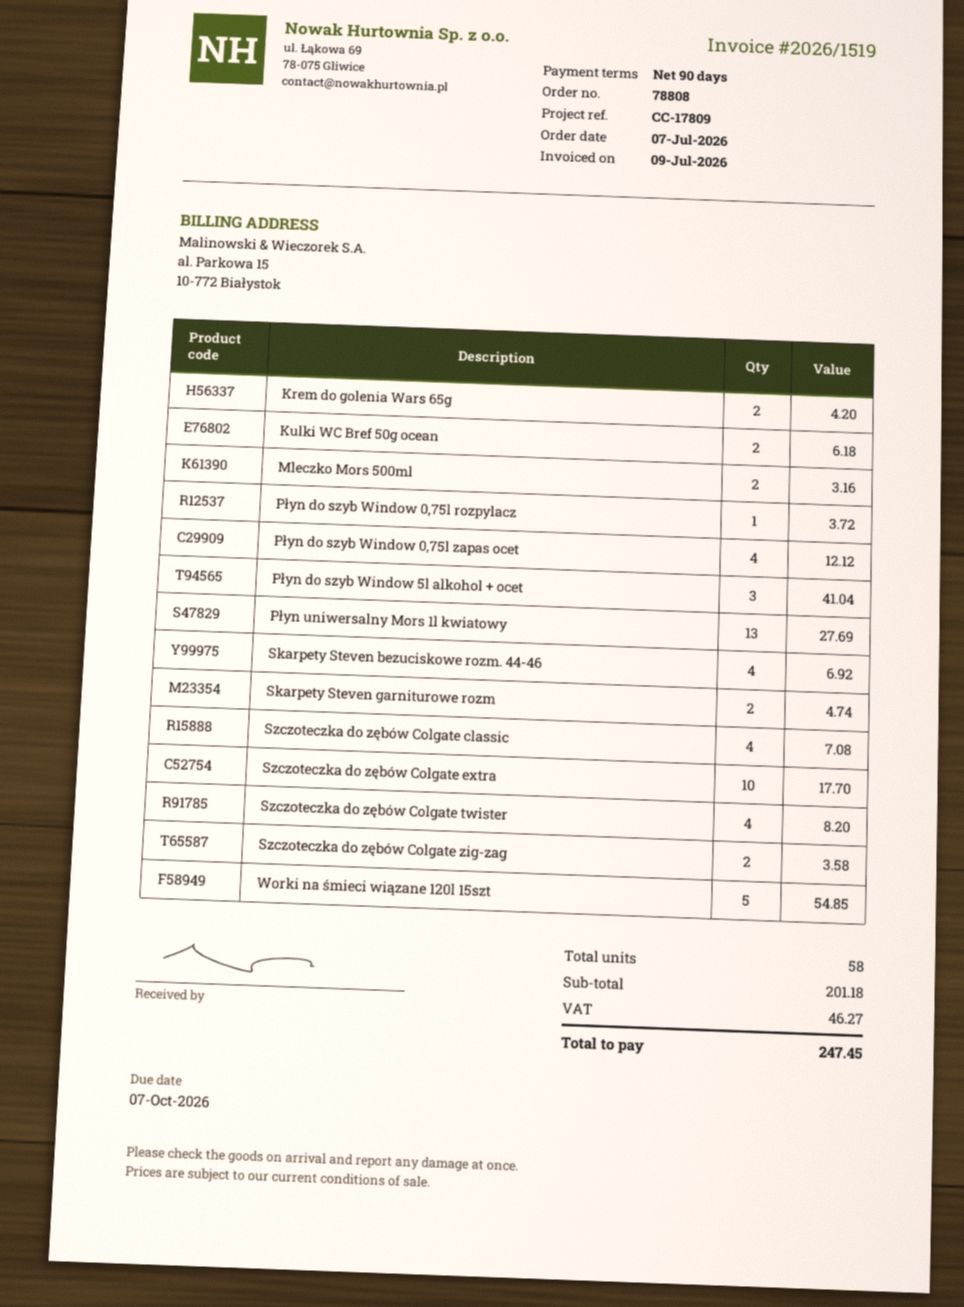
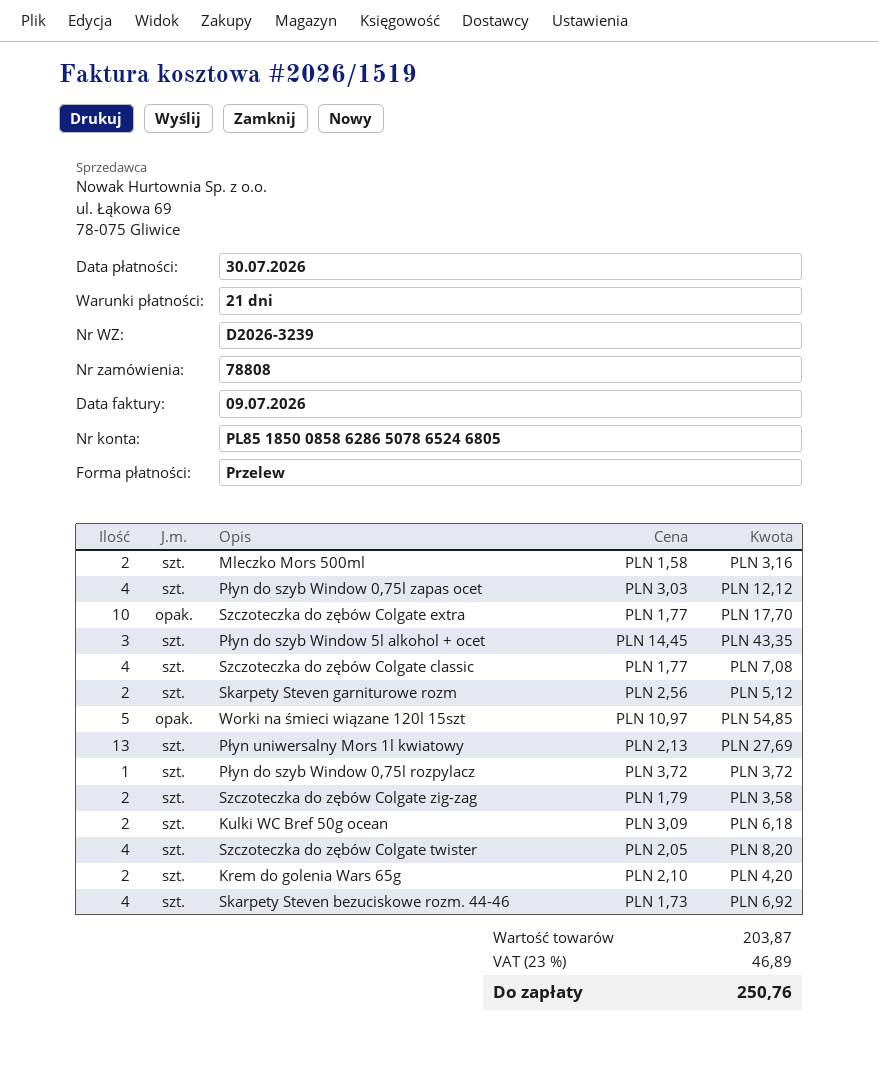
payment terms: 90 days -> 21 days
due date: 2026-10-07 -> 2026-07-30
Płyn do szyb Window 5l alkohol + ocet: 3 for 41.04 -> 3 for 43.35
Skarpety Steven garniturowe rozm: 2 for 4.74 -> 2 for 5.12
subtotal: 201.18 -> 203.87
tax: 46.27 -> 46.89
total: 247.45 -> 250.76

